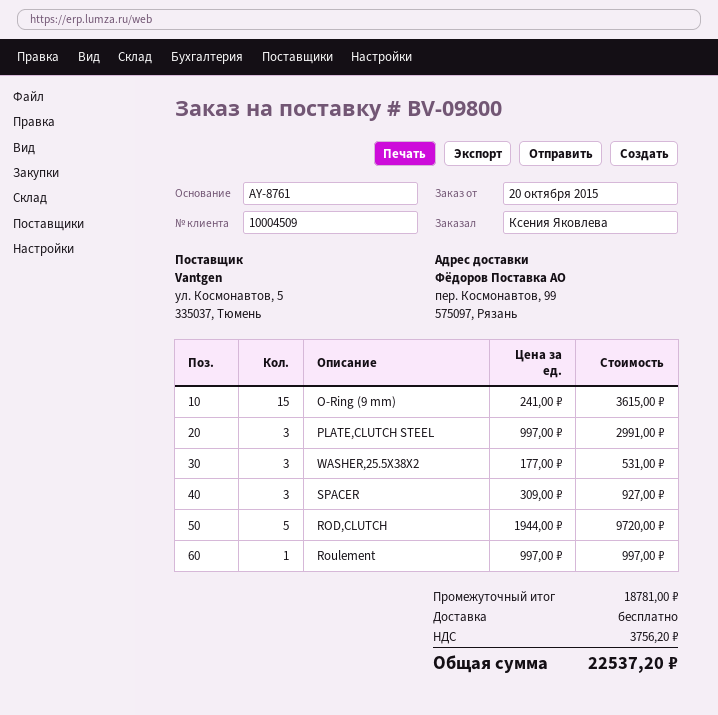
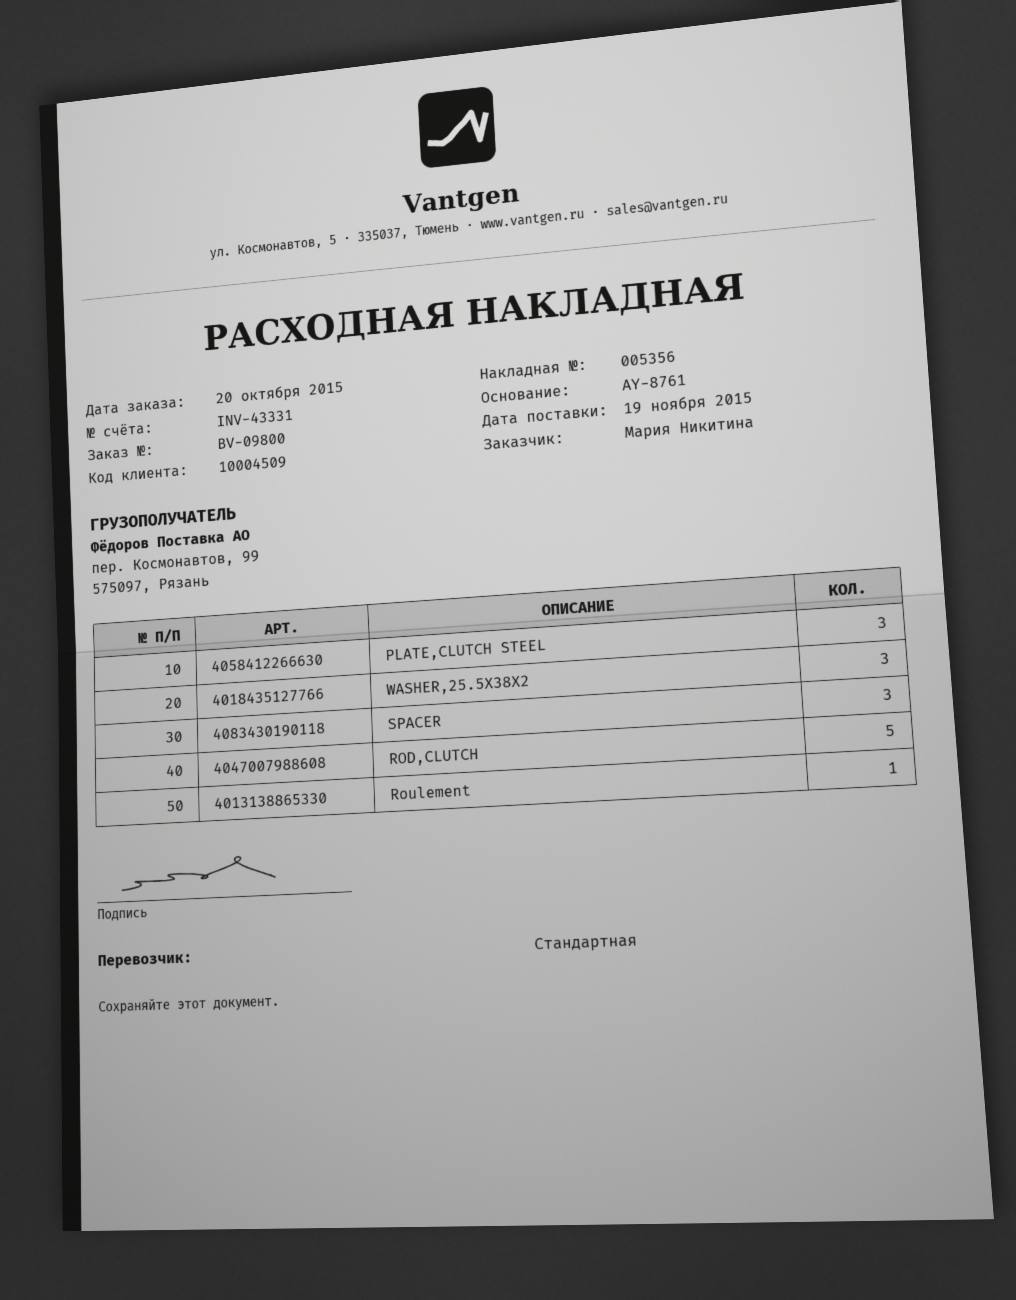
ordered by: Ксения Яковлева -> Мария Никитина
O-Ring (9 mm): 15 -> none

